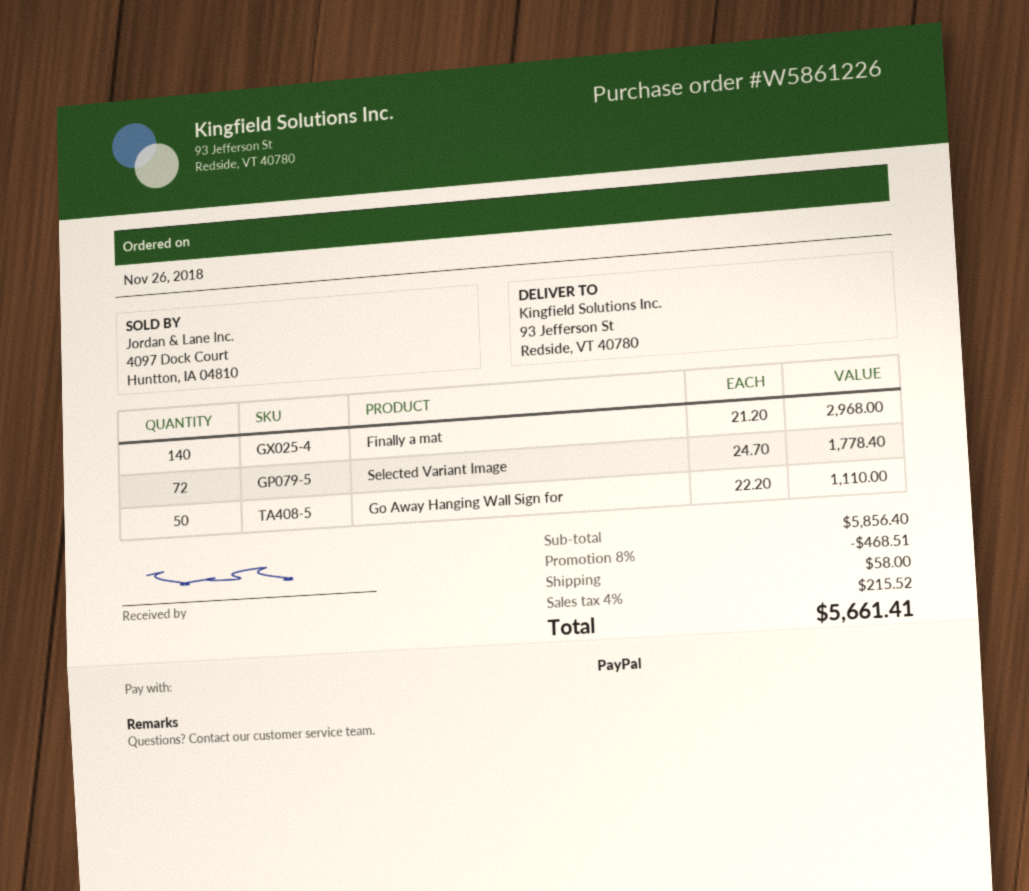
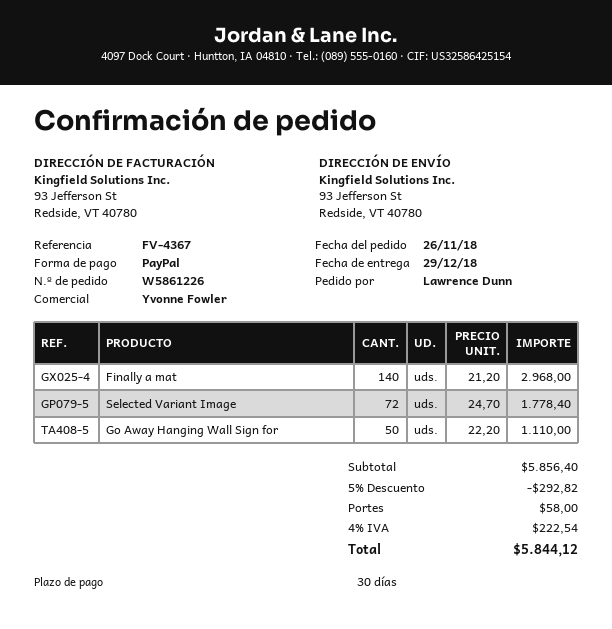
discount: 8% = 468.51 -> 5% = 292.82
tax: 4% = 215.52 -> 4% = 222.54
total: 5661.41 -> 5844.12

